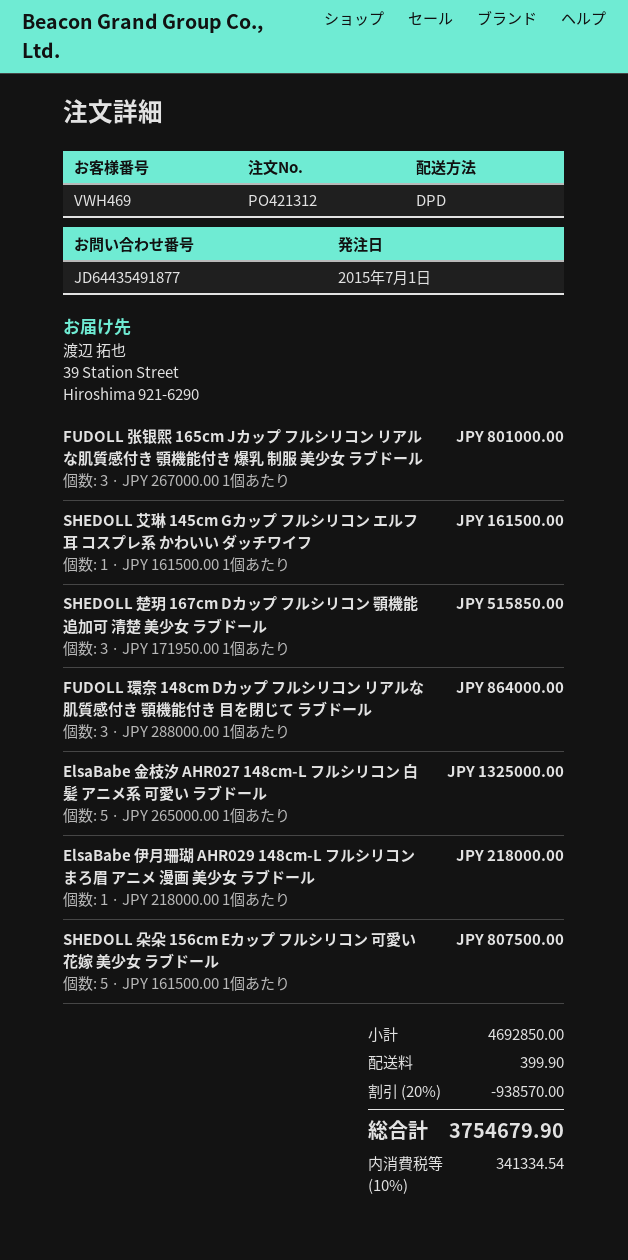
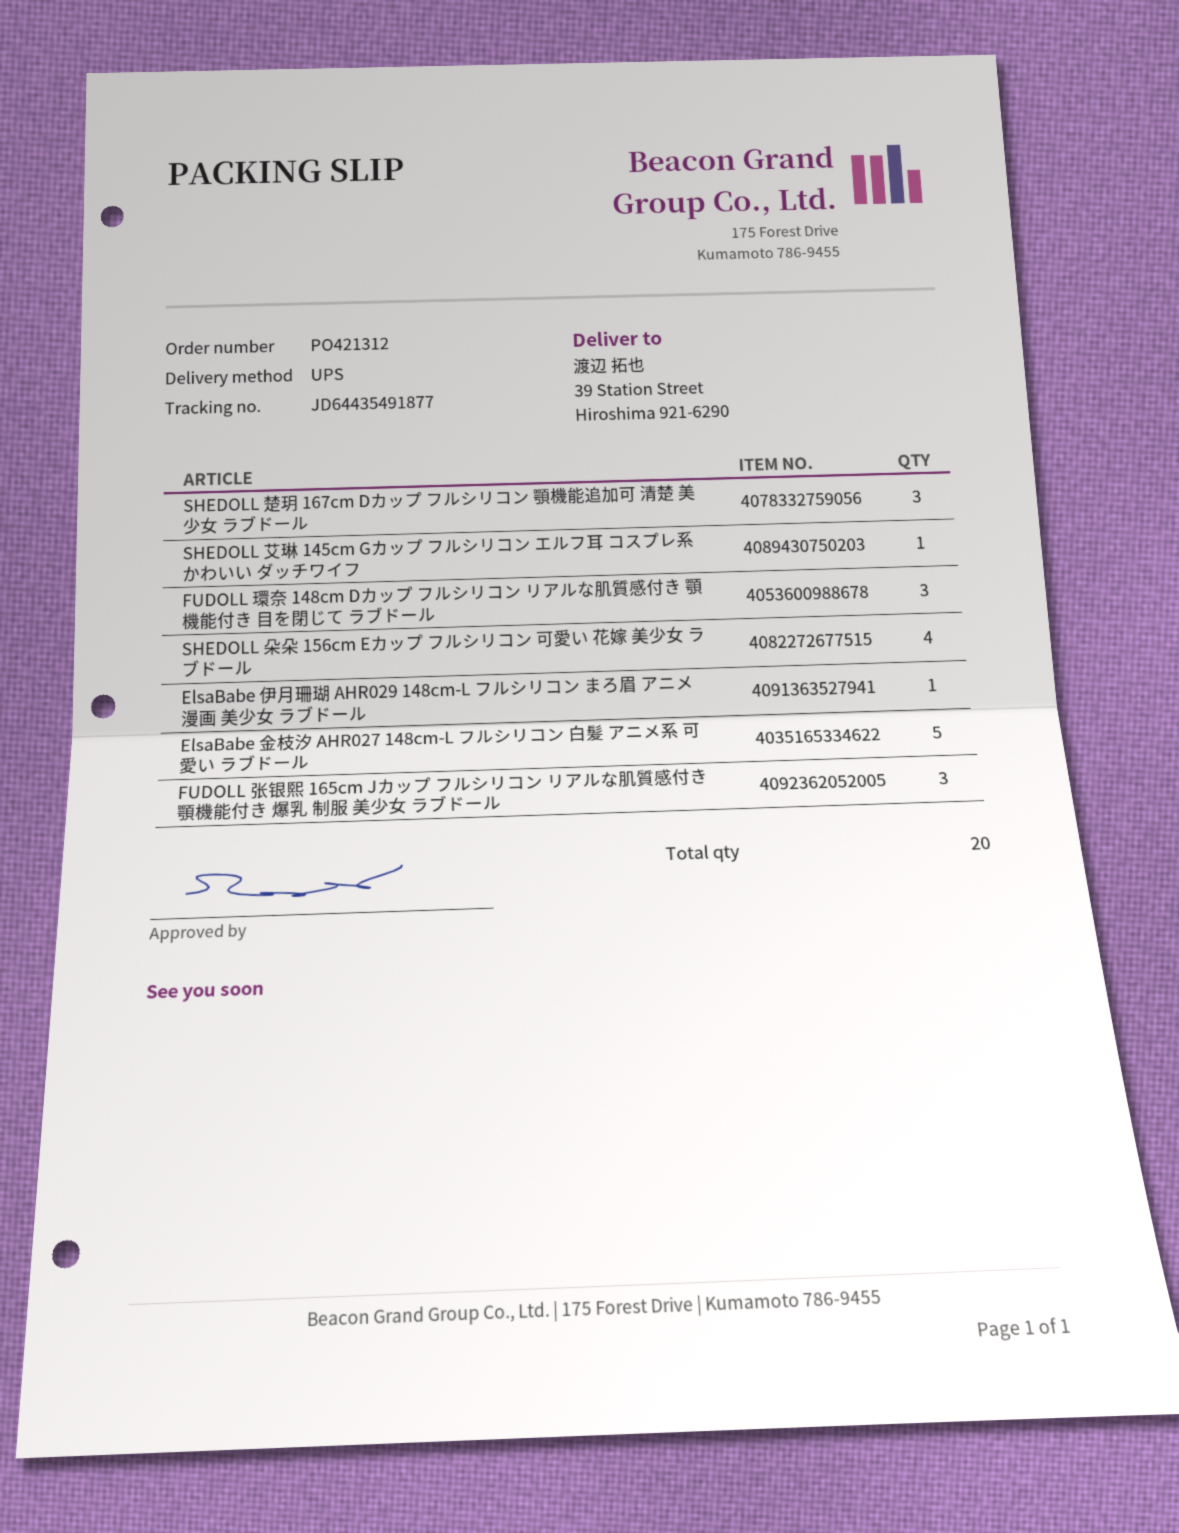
shipping method: DPD -> UPS
SHEDOLL 朵朵 156cm Eカップ フルシリコン 可愛い 花嫁 美少女 ラブドール: 5 -> 4

